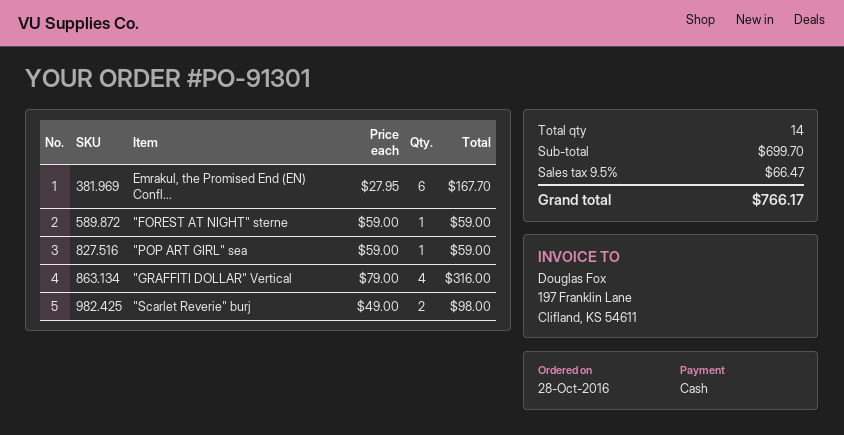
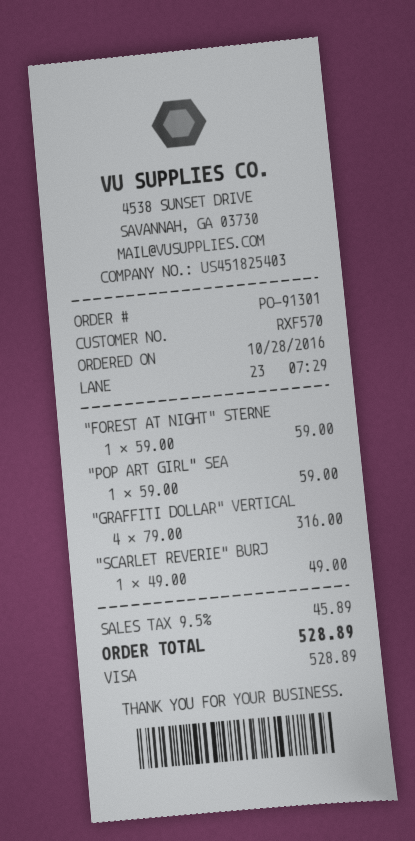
payment method: cash -> Visa
Emrakul, the Promised End (EN) Confl...: 6 x 27.95 = 167.70 -> none
"Scarlet Reverie" burj: 2 x 49.00 = 98.00 -> 1 x 49.00 = 49.00
tax: 9.5% = 66.47 -> 9.5% = 45.89
total: 766.17 -> 528.89

